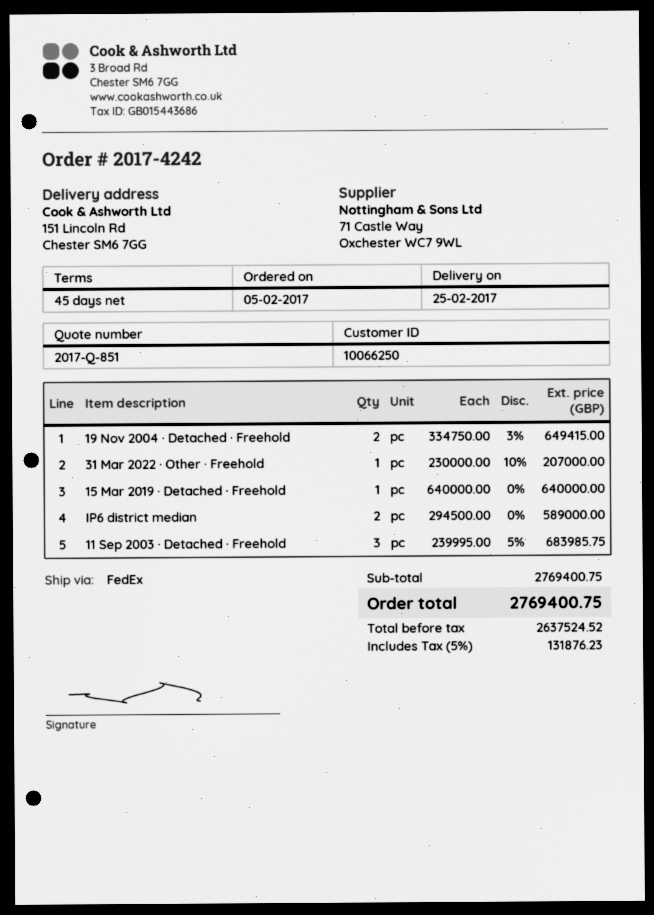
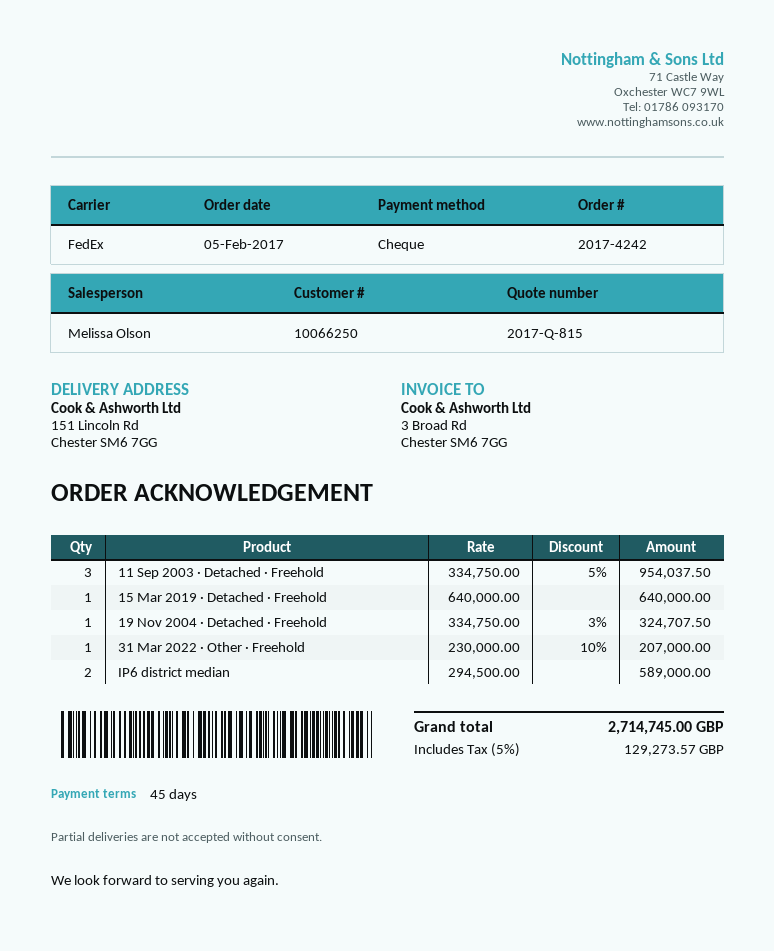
quote number: 2017-Q-851 -> 2017-Q-815
19 Nov 2004 · Detached · Freehold: 2 x 334750.00 - 3% = 649415.00 -> 1 x 334750.00 - 3% = 324707.50
11 Sep 2003 · Detached · Freehold: 3 x 239995.00 - 5% = 683985.75 -> 3 x 334750.00 - 5% = 954037.50
tax: 5% = 131876.23 -> 5% = 129273.57
total: 2769400.75 -> 2714745.00

